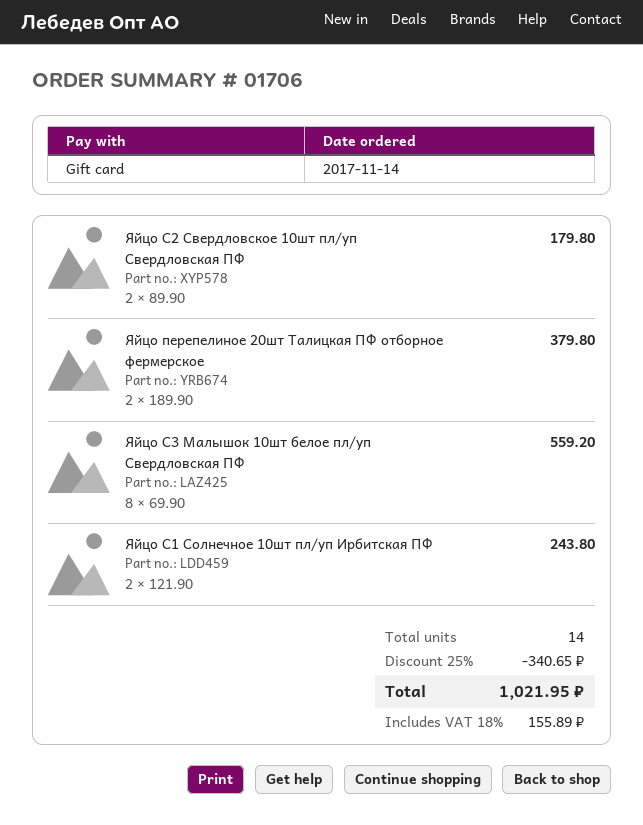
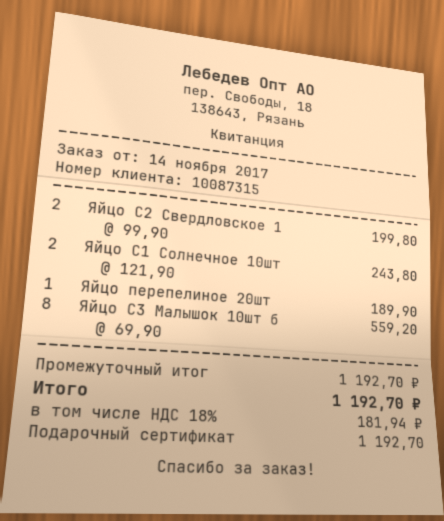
Яйцо С2 Свердловское 10шт пл/уп Свердловская ПФ: 2 x 89.90 = 179.80 -> 2 x 99.90 = 199.80
Яйцо перепелиное 20шт Талицкая ПФ отборное фермерское: 2 x 189.90 = 379.80 -> 1 x 189.90 = 189.90
discount: 25% = 340.65 -> none
tax: 18% = 155.89 -> 18% = 181.94
total: 1021.95 -> 1192.70

